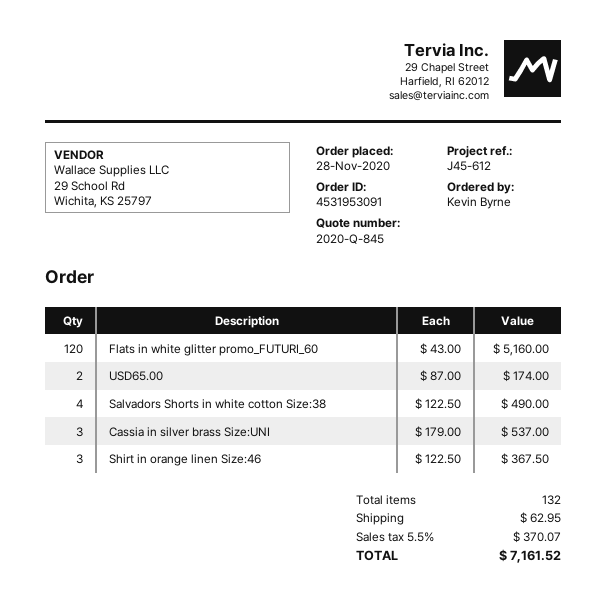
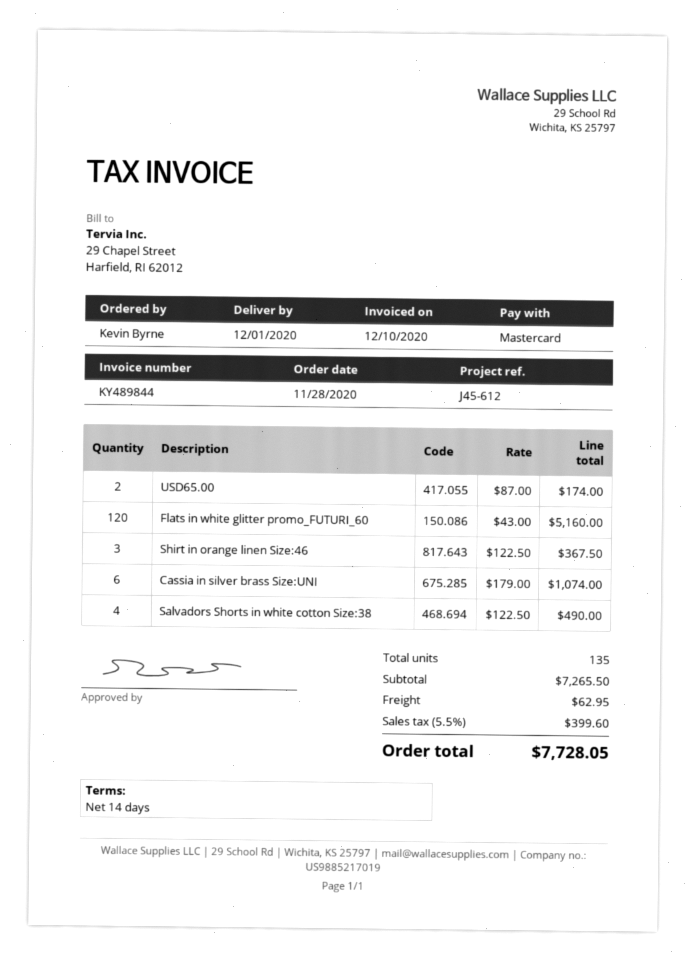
Cassia in silver brass Size:UNI: 3 x 179.00 = 537.00 -> 6 x 179.00 = 1074.00
total quantity: 132 -> 135
tax: 5.5% = 370.07 -> 5.5% = 399.60
total: 7161.52 -> 7728.05

